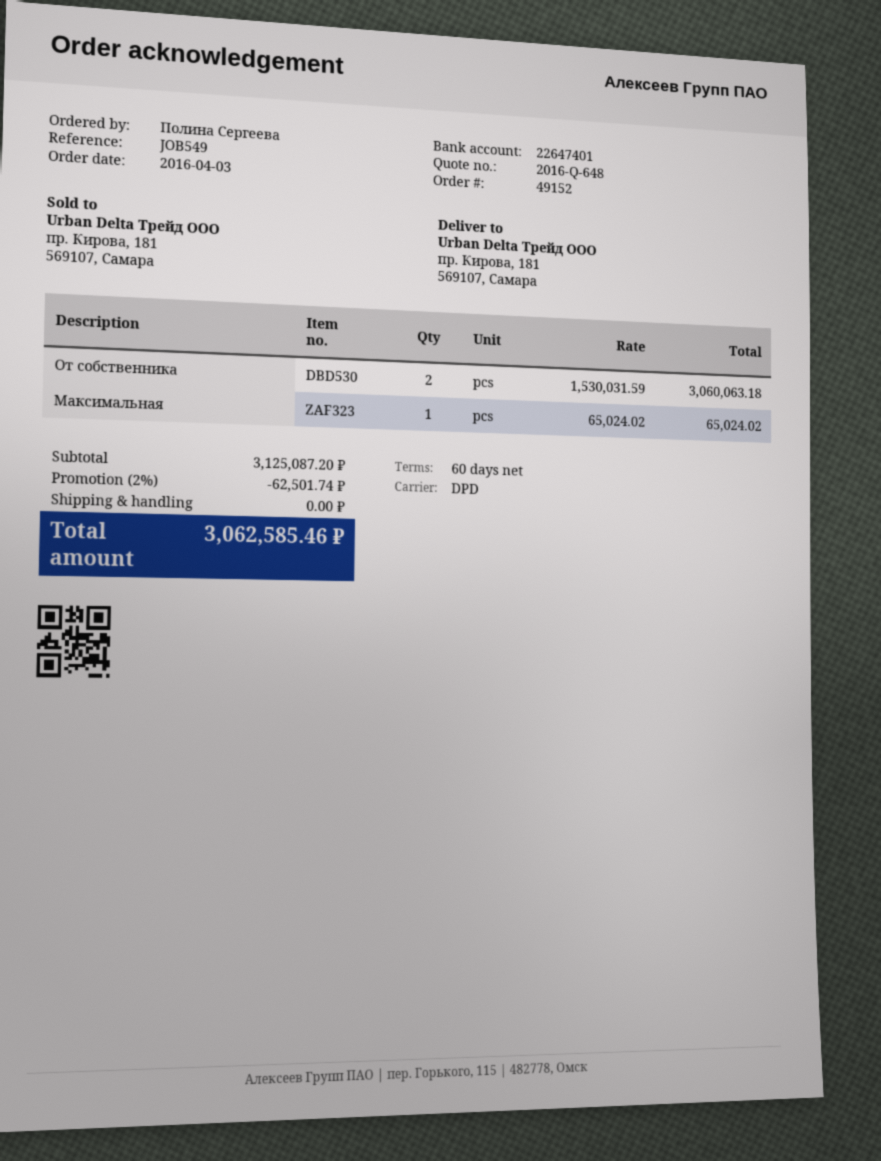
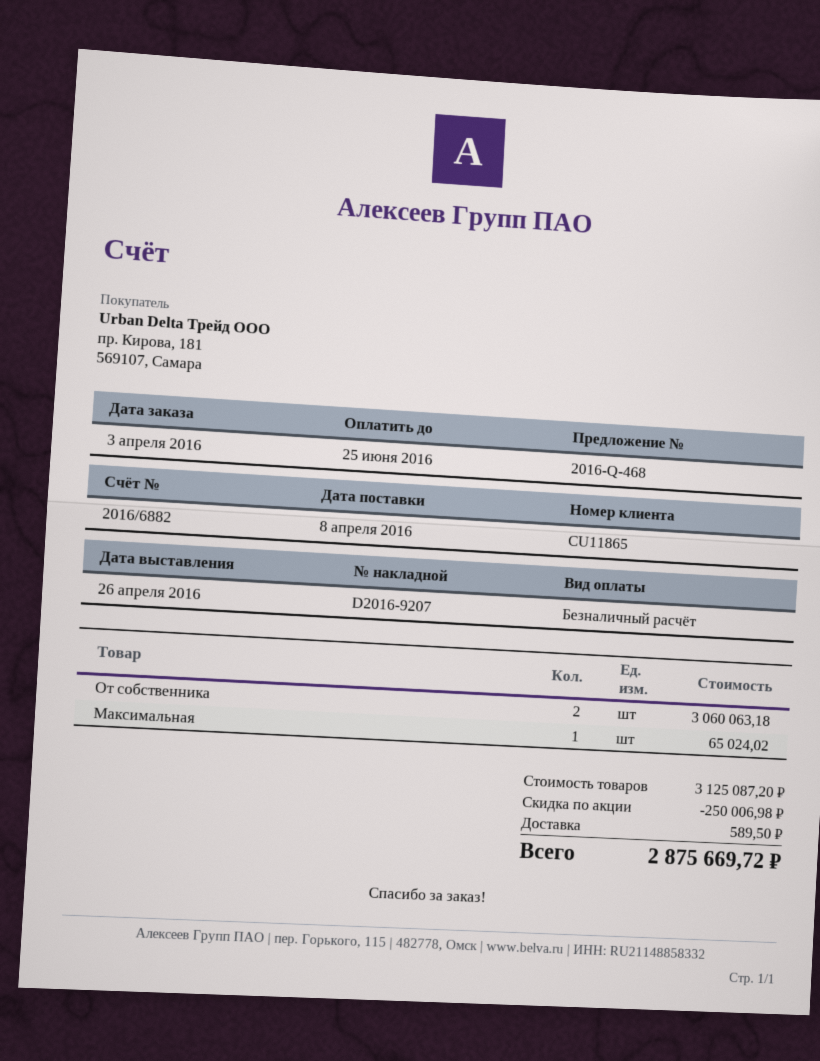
quote number: 2016-Q-648 -> 2016-Q-468
discount: 62501.74 -> 250006.98
shipping: 0.00 -> 589.50
total: 3062585.46 -> 2875669.72

